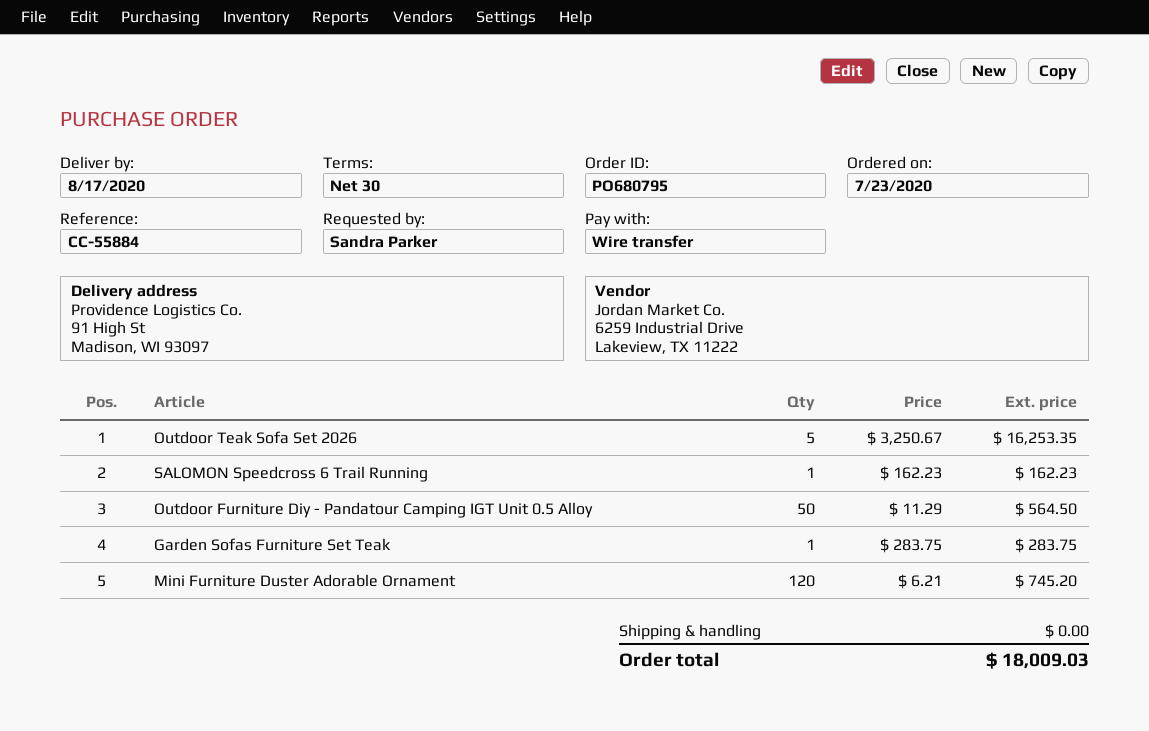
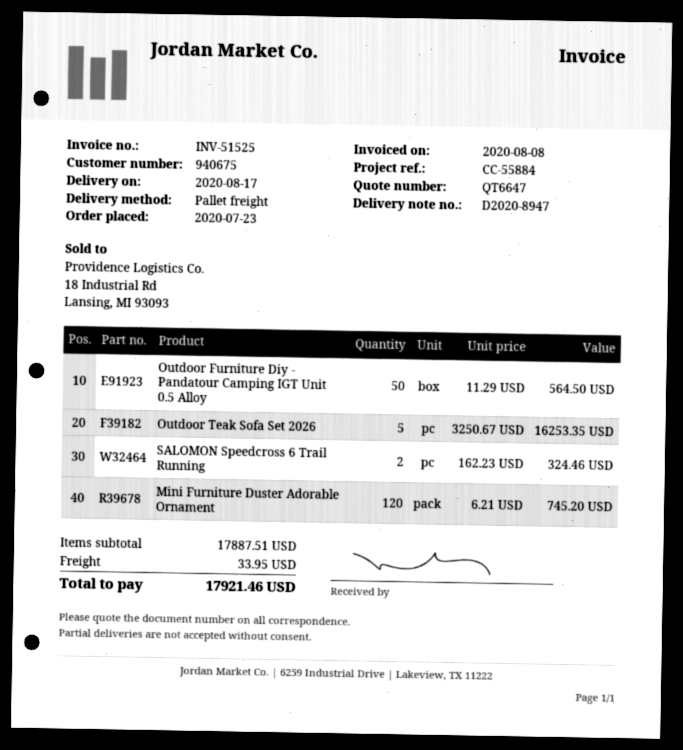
SALOMON Speedcross 6 Trail Running: 1 x 162.23 = 162.23 -> 2 x 162.23 = 324.46
Garden Sofas Furniture Set Teak: 1 x 283.75 = 283.75 -> none
shipping: 0.00 -> 33.95
total: 18009.03 -> 17921.46

